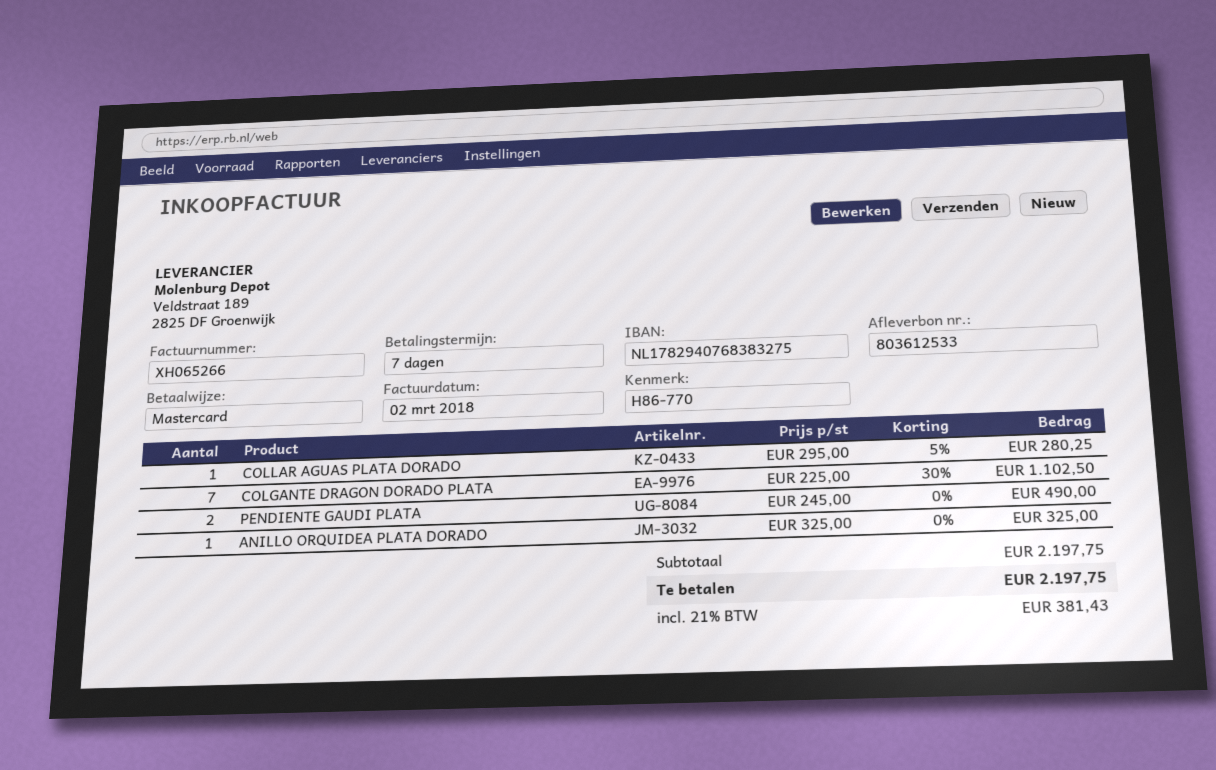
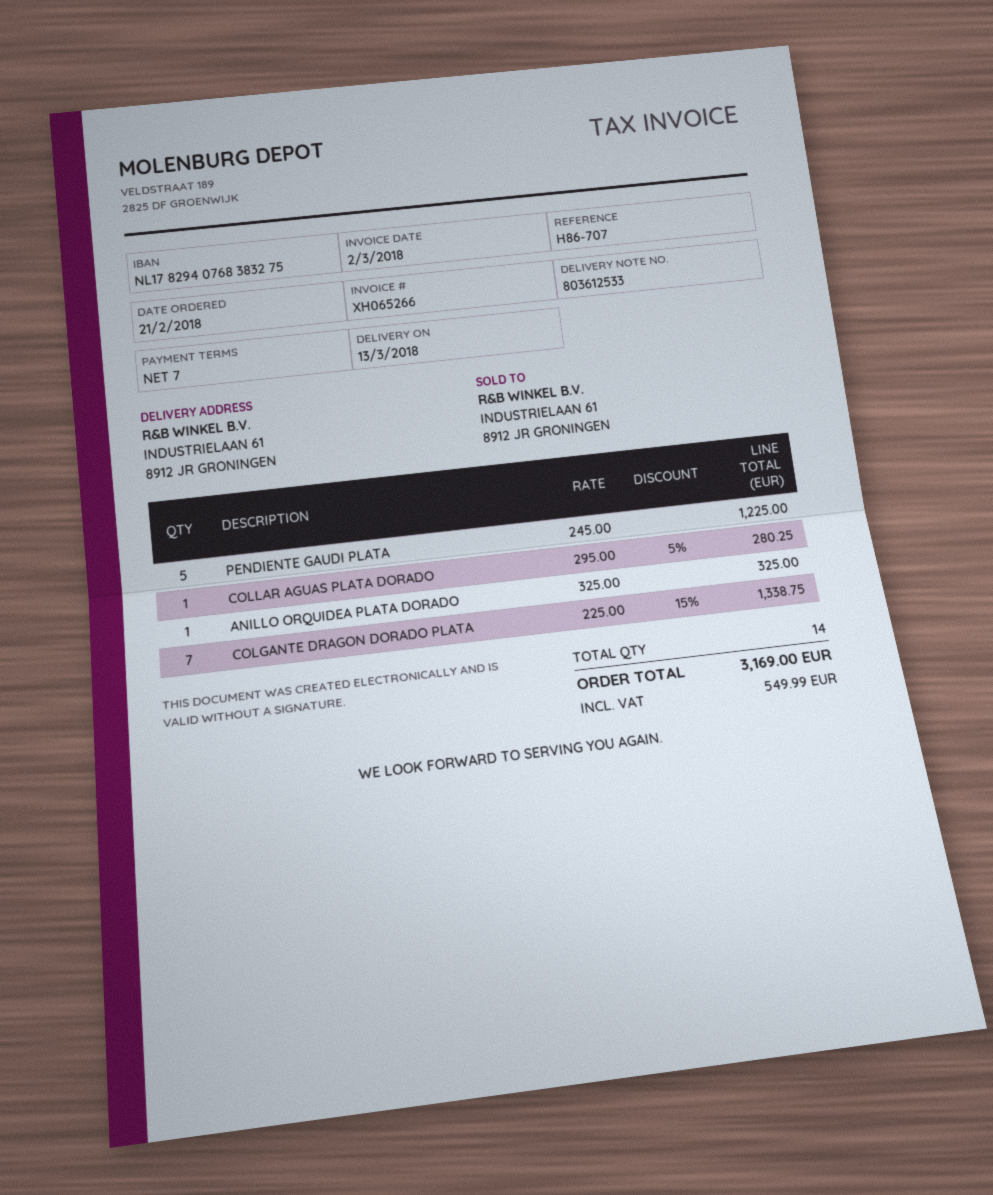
reference: H86-770 -> H86-707
COLGANTE DRAGON DORADO PLATA: 7 x 225.00 - 30% = 1102.50 -> 7 x 225.00 - 15% = 1338.75
PENDIENTE GAUDI PLATA: 2 x 245.00 = 490.00 -> 5 x 245.00 = 1225.00
tax: 381.43 -> 549.99
total: 2197.75 -> 3169.00

